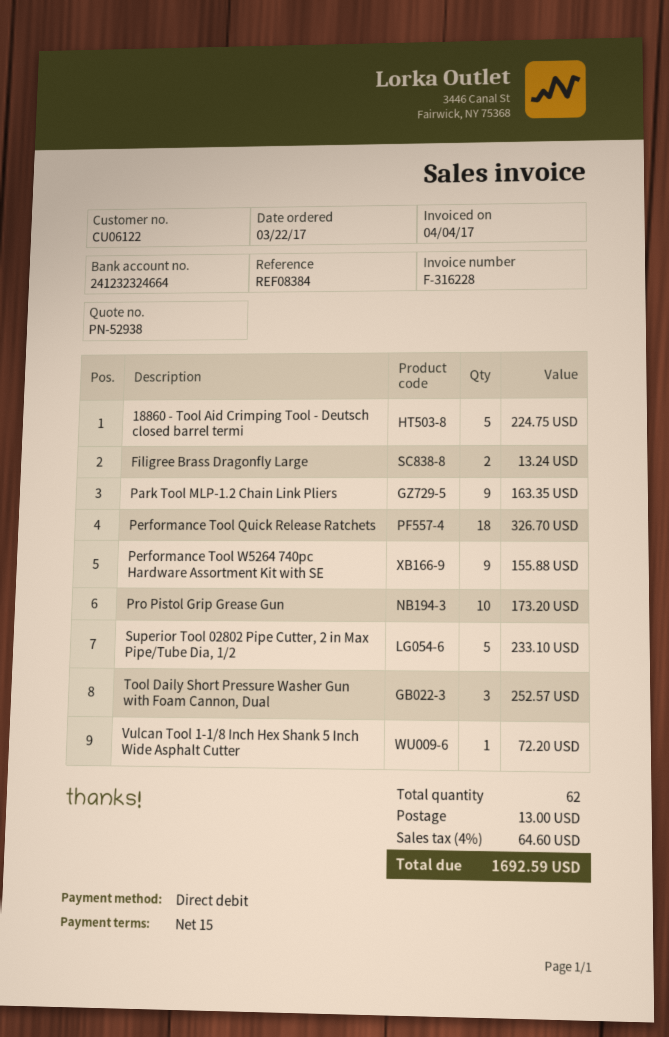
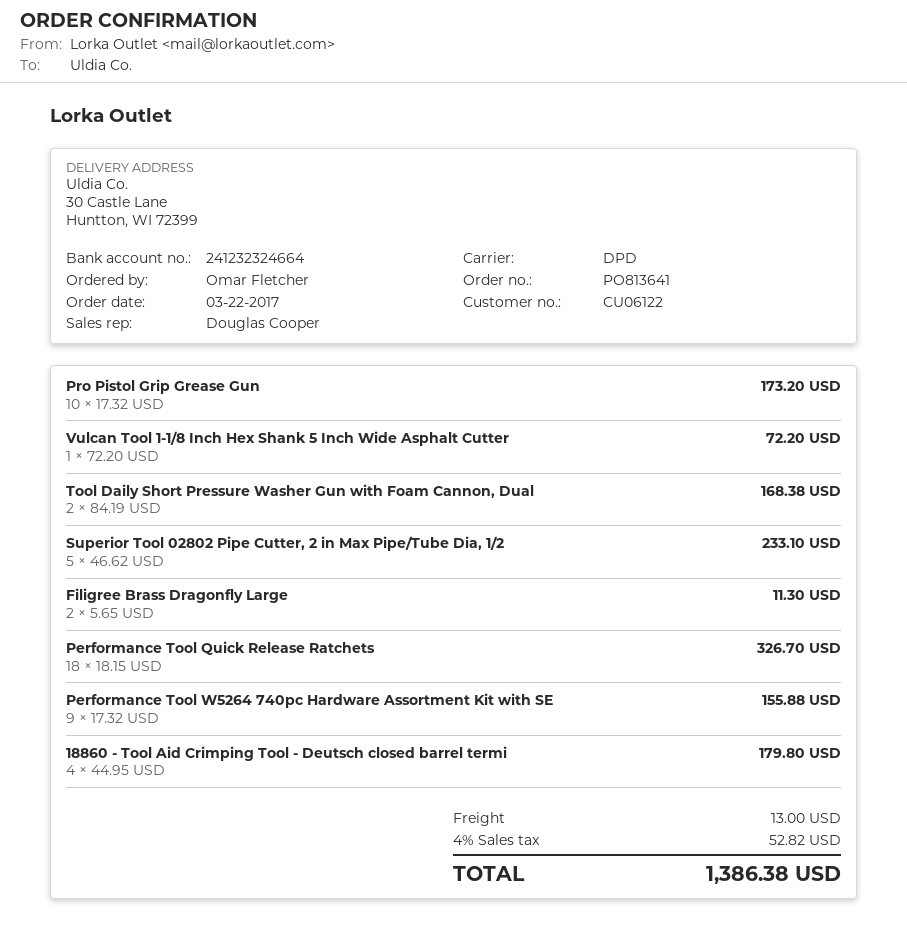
18860 - Tool Aid Crimping Tool - Deutsch closed barrel termi: 5 for 224.75 -> 4 for 179.80
Filigree Brass Dragonfly Large: 2 for 13.24 -> 2 for 11.30
Park Tool MLP-1.2 Chain Link Pliers: 9 for 163.35 -> none
Tool Daily Short Pressure Washer Gun with Foam Cannon, Dual: 3 for 252.57 -> 2 for 168.38
tax: 4% = 64.60 -> 4% = 52.82
total: 1692.59 -> 1386.38

